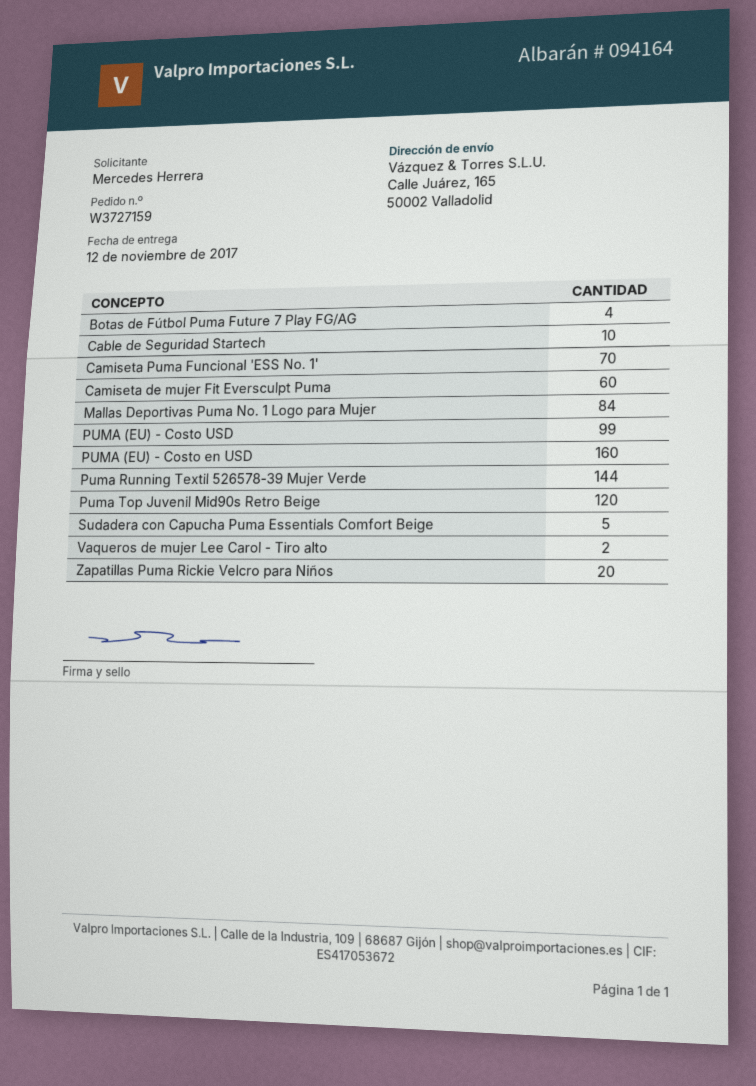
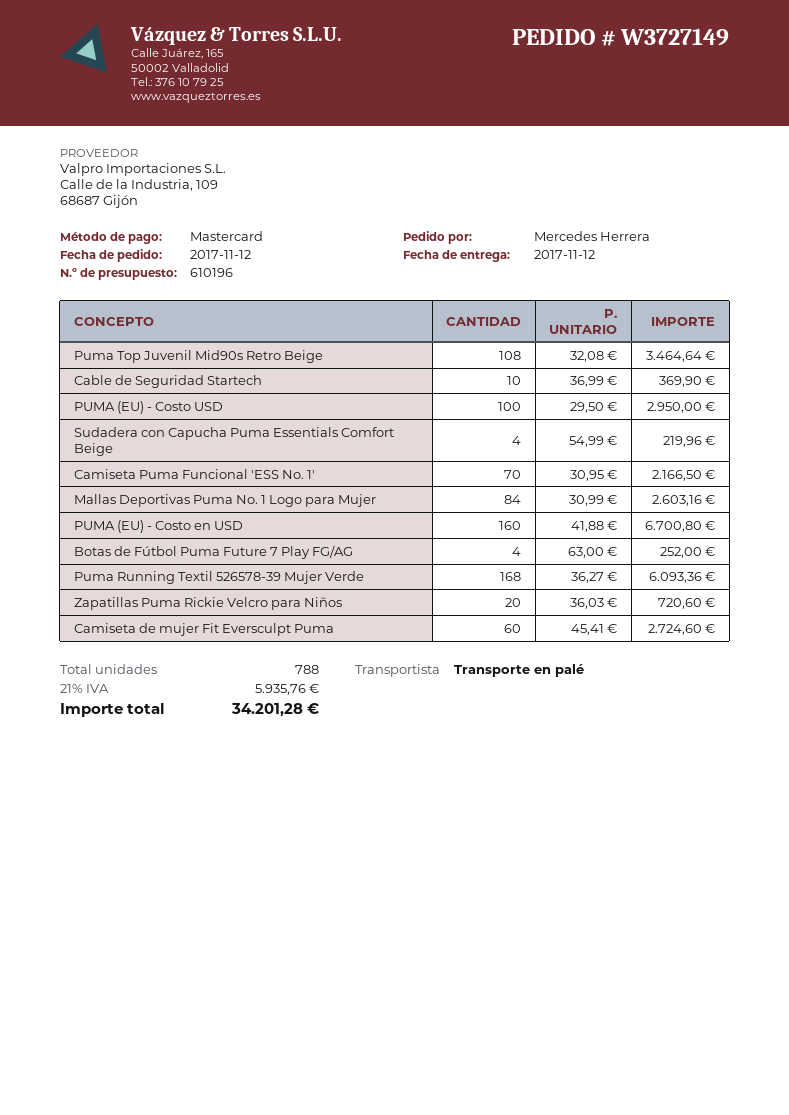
order number: W3727159 -> W3727149
PUMA (EU) - Costo USD: 99 -> 100
Puma Running Textil 526578-39 Mujer Verde: 144 -> 168
Puma Top Juvenil Mid90s Retro Beige: 120 -> 108
Sudadera con Capucha Puma Essentials Comfort Beige: 5 -> 4
Vaqueros de mujer Lee Carol - Tiro alto: 2 -> none

